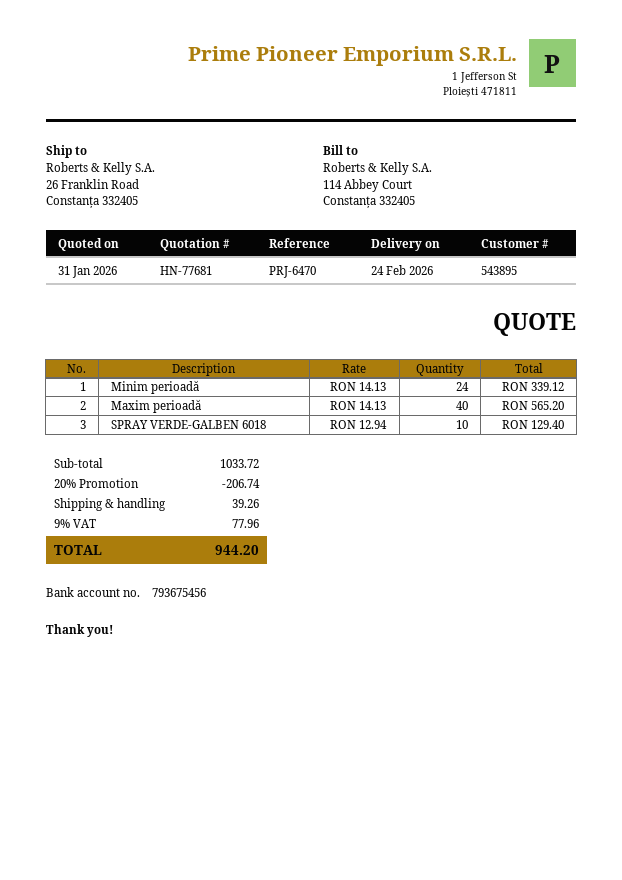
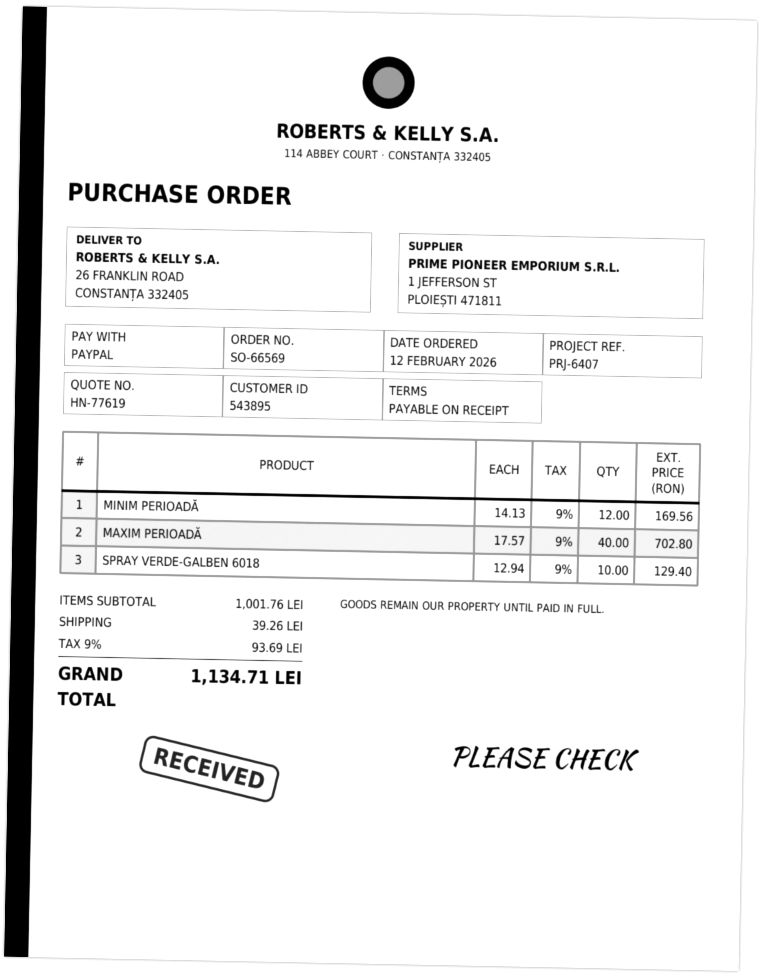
quote number: HN-77681 -> HN-77619
reference: PRJ-6470 -> PRJ-6407
Minim perioadă: 24 x 14.13 = 339.12 -> 12 x 14.13 = 169.56
Maxim perioadă: 40 x 14.13 = 565.20 -> 40 x 17.57 = 702.80
subtotal: 1033.72 -> 1001.76
discount: 20% = 206.74 -> none
tax: 9% = 77.96 -> 9% = 93.69
total: 944.20 -> 1134.71

